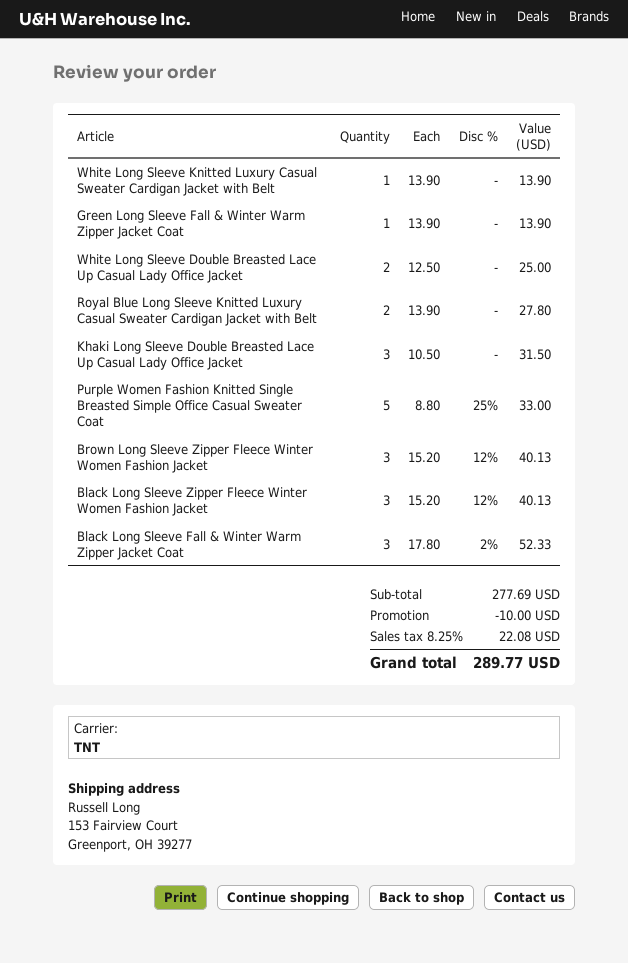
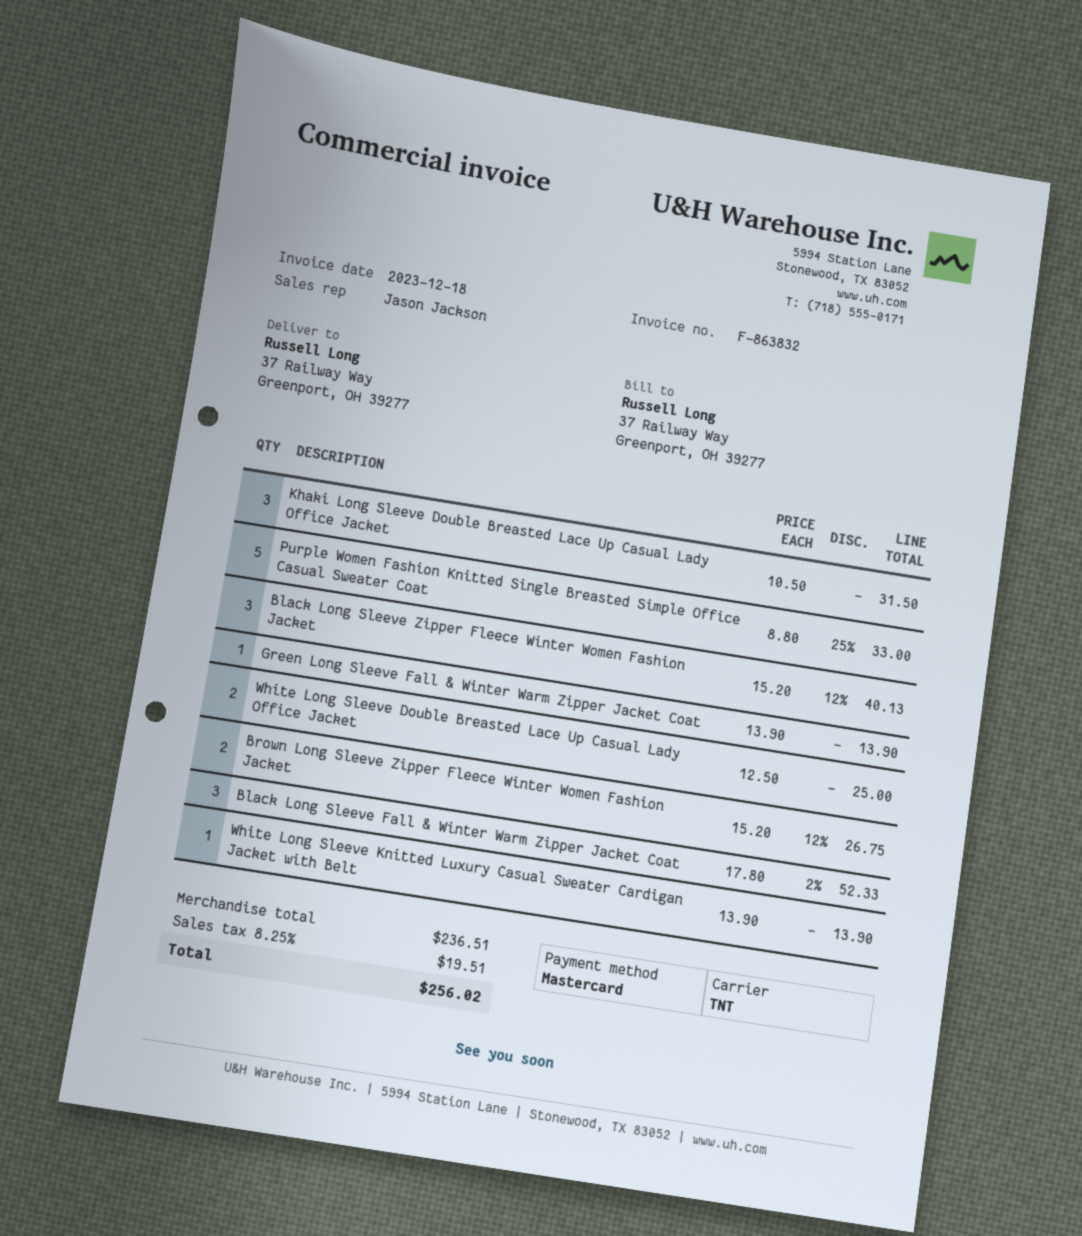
ship to: 153 Fairview Court, Greenport, OH 39277 -> 37 Railway Way, Greenport, OH 39277
Royal Blue Long Sleeve Knitted Luxury Casual Sweater Cardigan Jacket with Belt: 2 x 13.90 = 27.80 -> none
Brown Long Sleeve Zipper Fleece Winter Women Fashion Jacket: 3 x 15.20 - 12% = 40.13 -> 2 x 15.20 - 12% = 26.75
subtotal: 277.69 -> 236.51
discount: 10.00 -> none
tax: 8.25% = 22.08 -> 8.25% = 19.51
total: 289.77 -> 256.02

